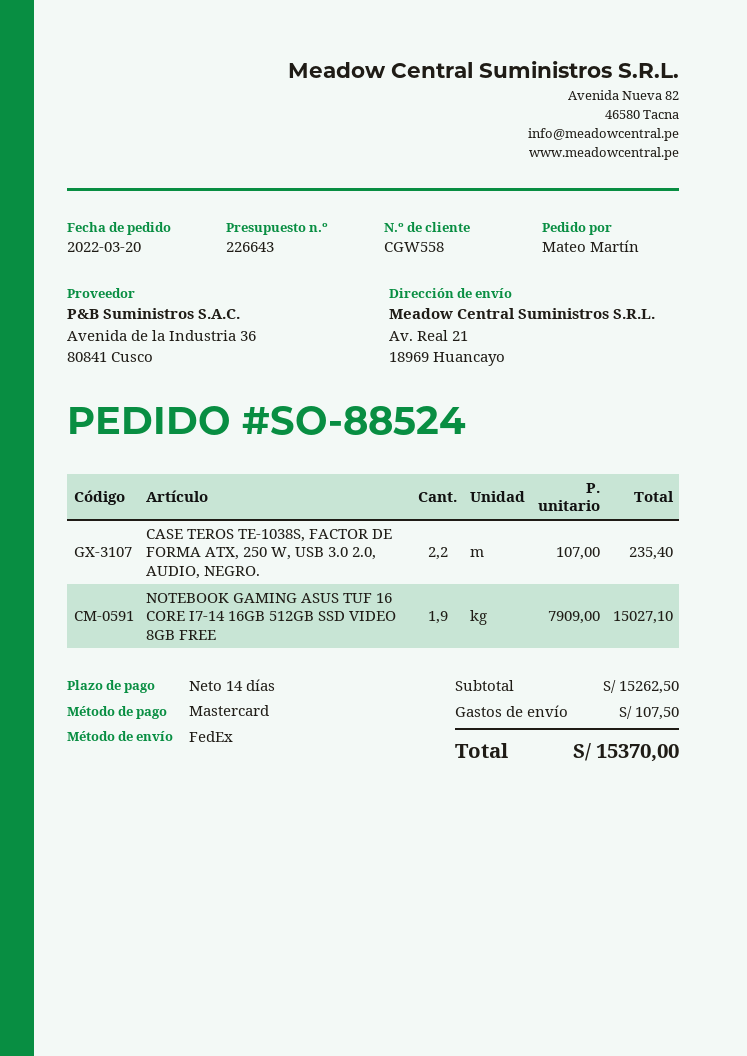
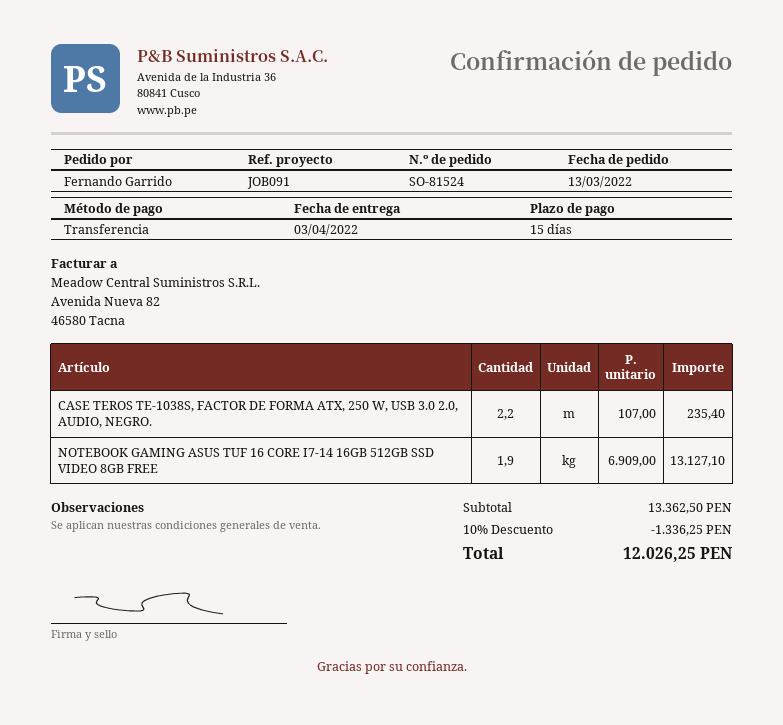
order number: SO-88524 -> SO-81524
order date: 2022-03-20 -> 2022-03-13
payment terms: 14 days -> 15 days
ordered by: Mateo Martín -> Fernando Garrido
payment method: Mastercard -> bank transfer
NOTEBOOK GAMING ASUS TUF 16 CORE I7-14 16GB 512GB SSD VIDEO 8GB FREE: 1.9 x 7909.00 = 15027.10 -> 1.9 x 6909.00 = 13127.10
subtotal: 15262.50 -> 13362.50
discount: none -> 10% = 1336.25
shipping: 107.50 -> none
total: 15370.00 -> 12026.25

